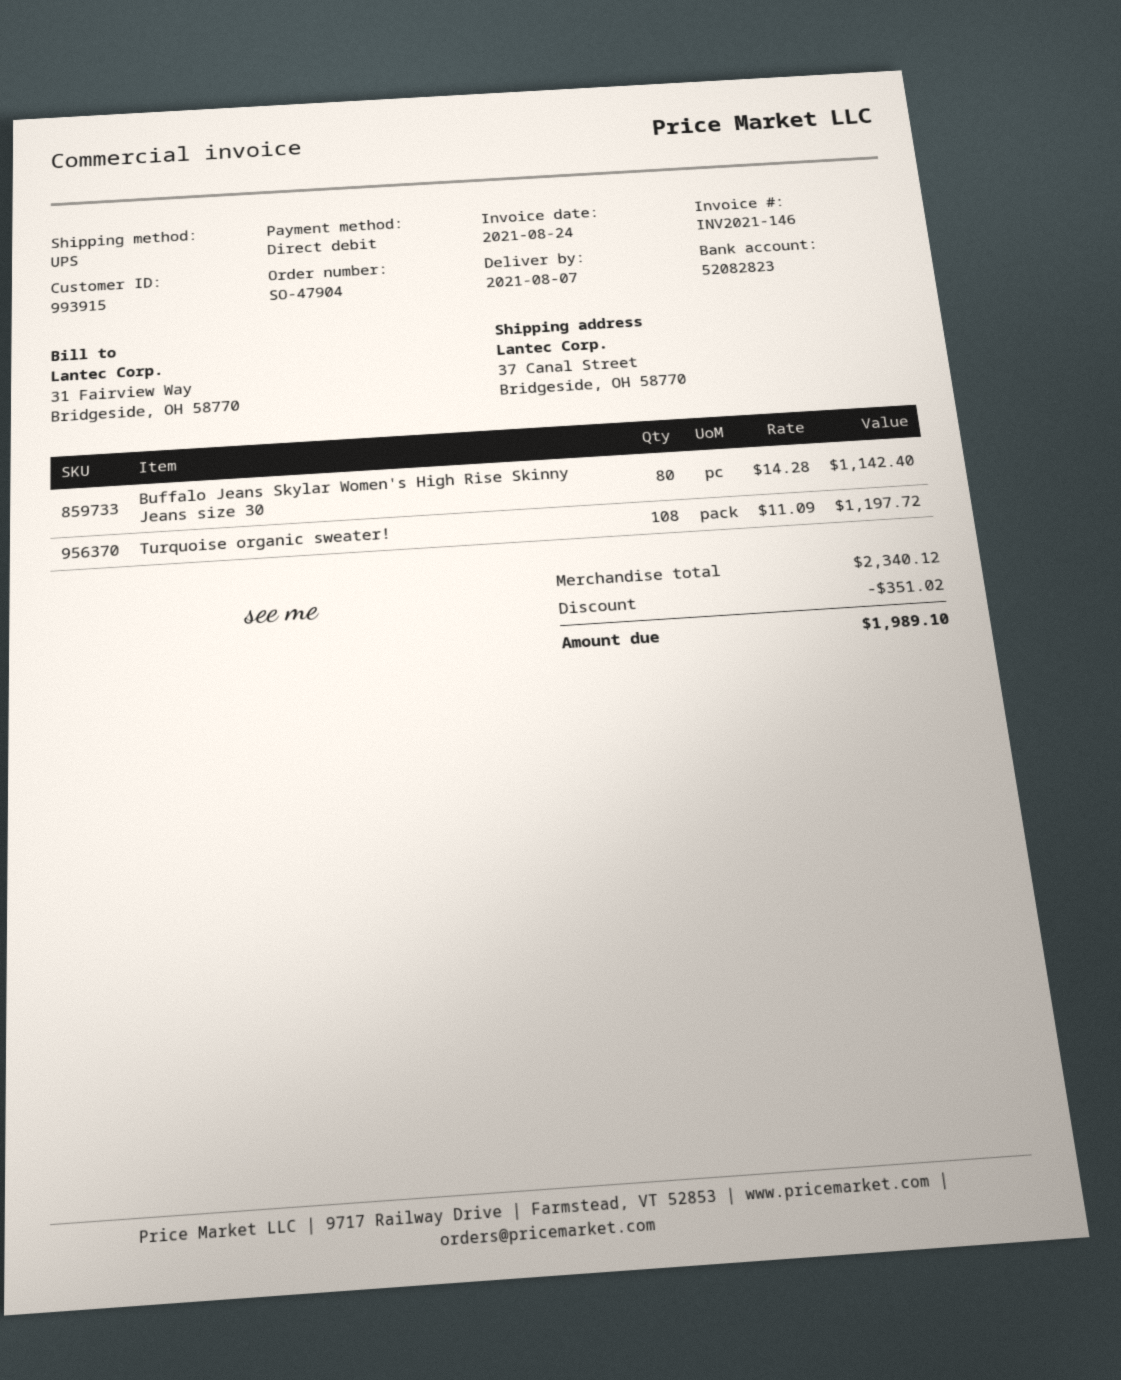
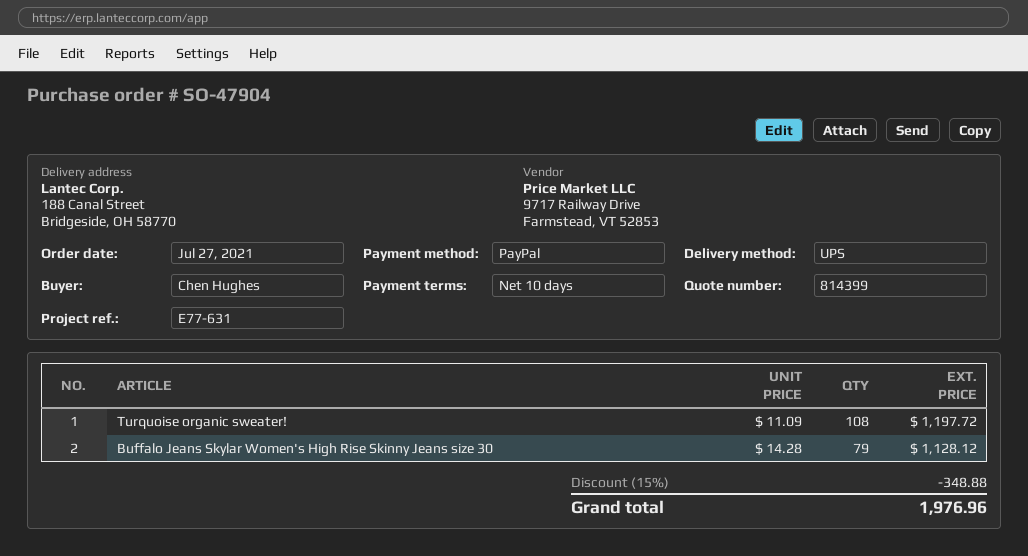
payment method: direct debit -> PayPal
ship to: 37 Canal Street, Bridgeside, OH 58770 -> 188 Canal Street, Bridgeside, OH 58770
Buffalo Jeans Skylar Women's High Rise Skinny Jeans size 30: 80 x 14.28 = 1142.40 -> 79 x 14.28 = 1128.12
discount: 351.02 -> 348.88
total: 1989.10 -> 1976.96

